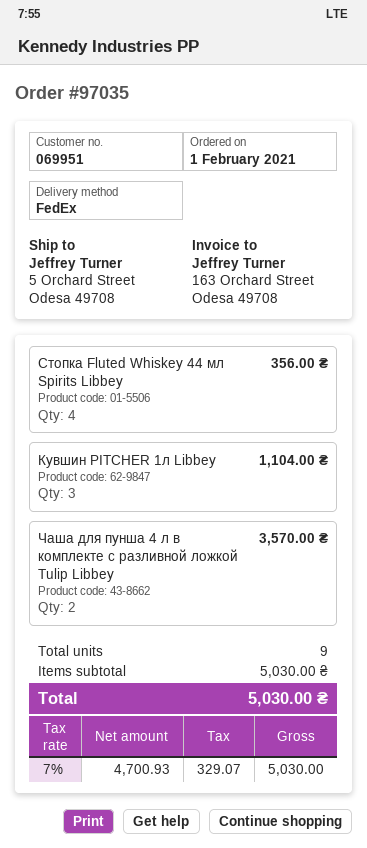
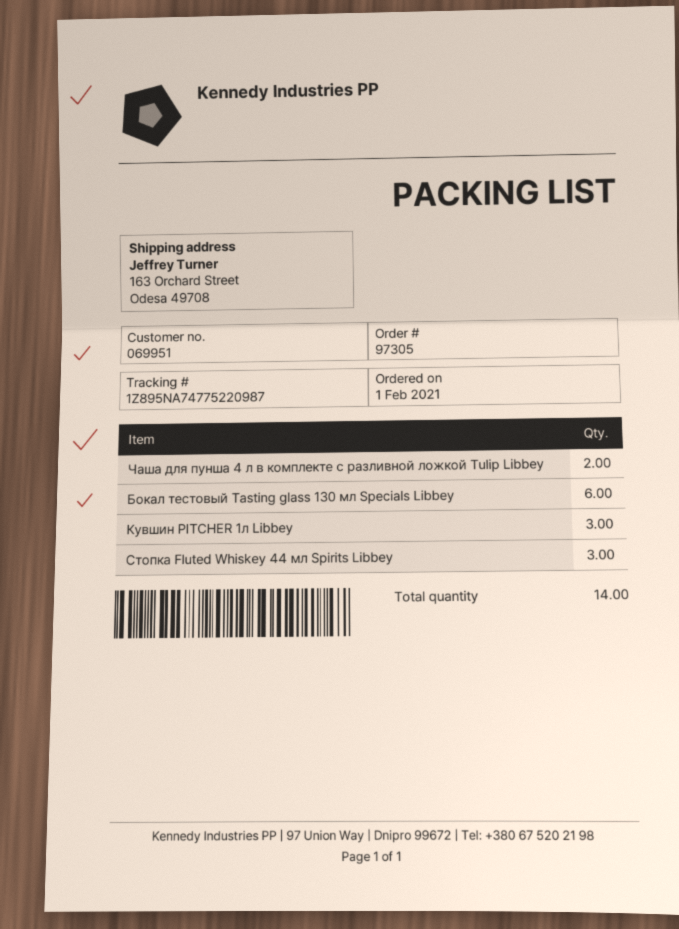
order number: 97035 -> 97305
ship to: 5 Orchard Street, Odesa 49708 -> 163 Orchard Street, Odesa 49708
Стопка Fluted Whiskey 44 мл Spirits Libbey: 4 -> 3
Бокал тестовый Tasting glass 130 мл Specials Libbey: none -> 6
total quantity: 9 -> 14

